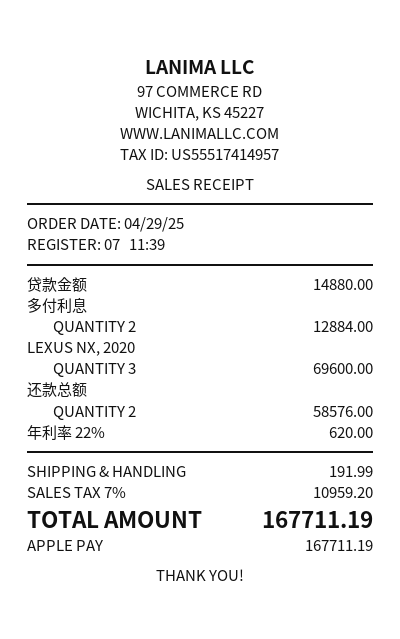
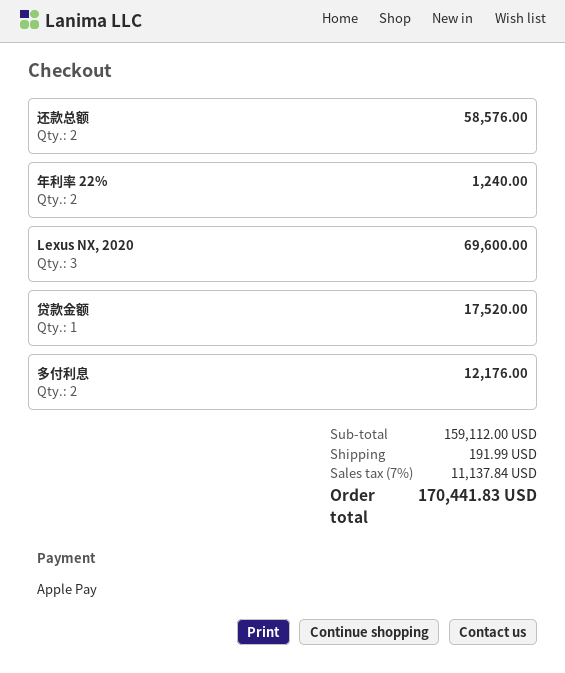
贷款金额: 1 for 14880.00 -> 1 for 17520.00
多付利息: 2 for 12884.00 -> 2 for 12176.00
年利率 22%: 1 for 620.00 -> 2 for 1240.00
tax: 7% = 10959.20 -> 7% = 11137.84
total: 167711.19 -> 170441.83

